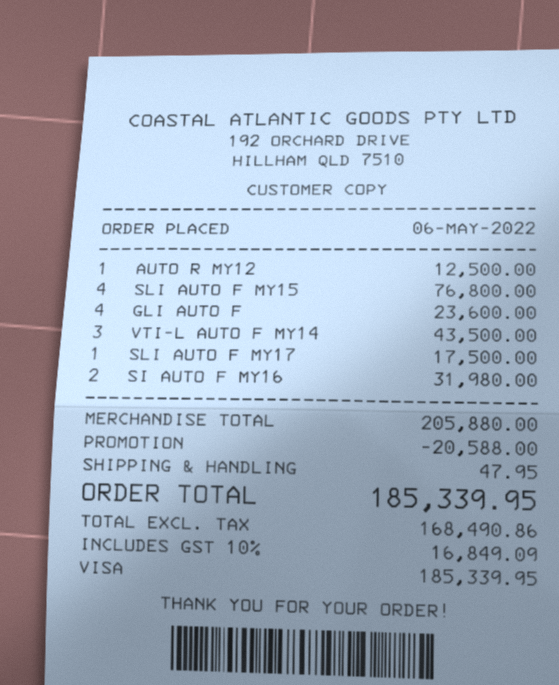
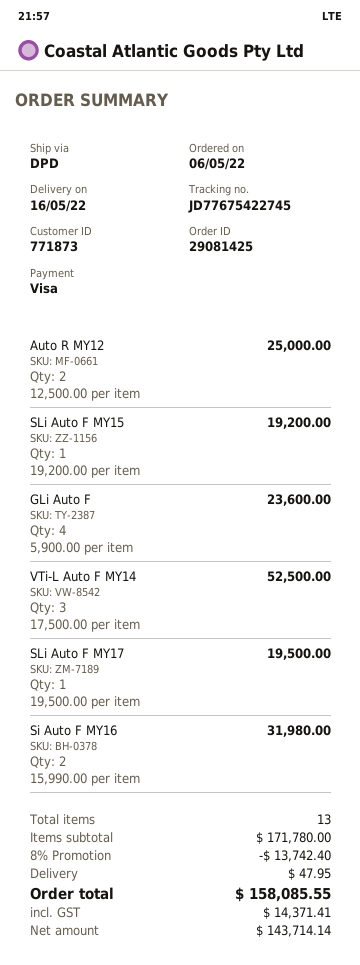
AUTO R MY12: 1 for 12500.00 -> 2 for 25000.00
SLI AUTO F MY15: 4 for 76800.00 -> 1 for 19200.00
VTI-L AUTO F MY14: 3 for 43500.00 -> 3 for 52500.00
SLI AUTO F MY17: 1 for 17500.00 -> 1 for 19500.00
subtotal: 205880.00 -> 171780.00
discount: 20588.00 -> 13742.40
net: 168490.86 -> 143714.14
tax: 16849.09 -> 14371.41
total: 185339.95 -> 158085.55

